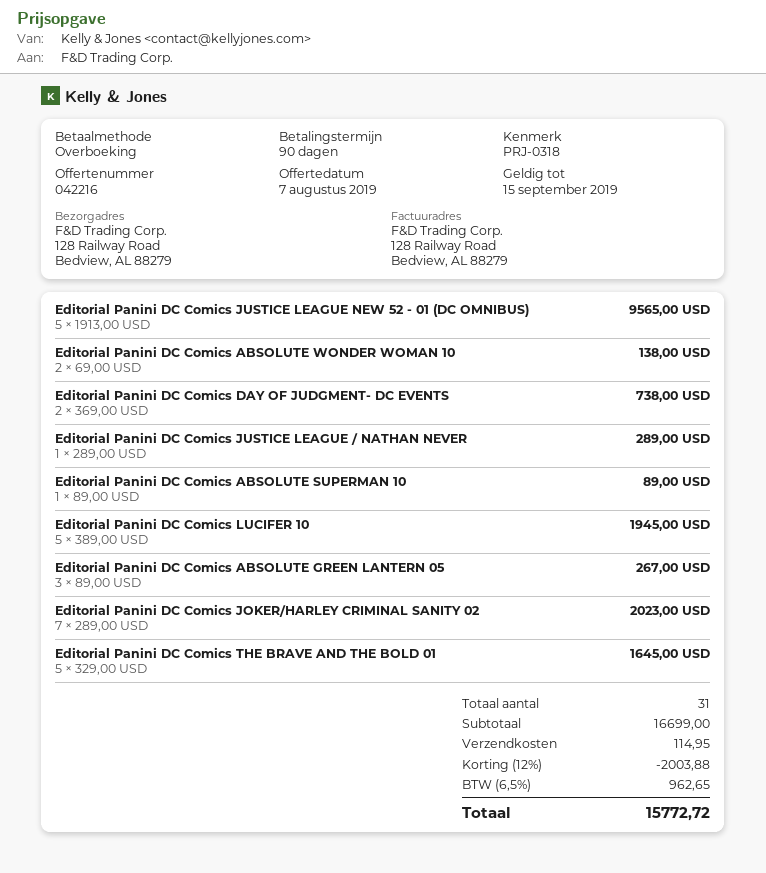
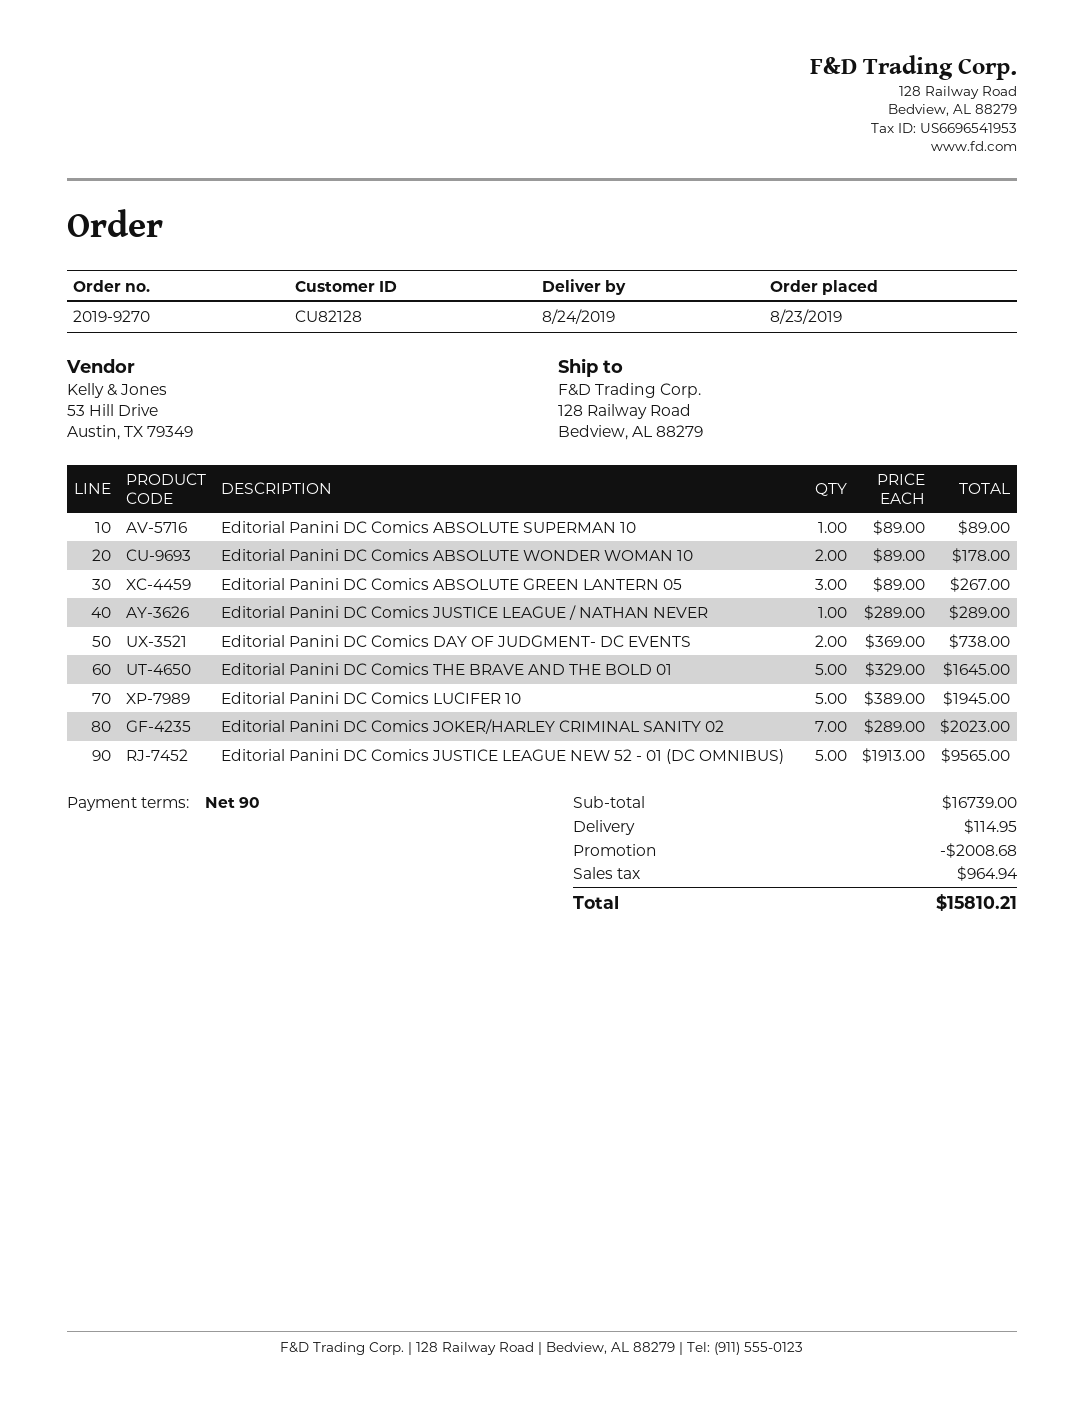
Editorial Panini DC Comics ABSOLUTE WONDER WOMAN 10: 2 x 69.00 = 138.00 -> 2 x 89.00 = 178.00
subtotal: 16699.00 -> 16739.00
discount: 2003.88 -> 2008.68
tax: 962.65 -> 964.94
total: 15772.72 -> 15810.21

